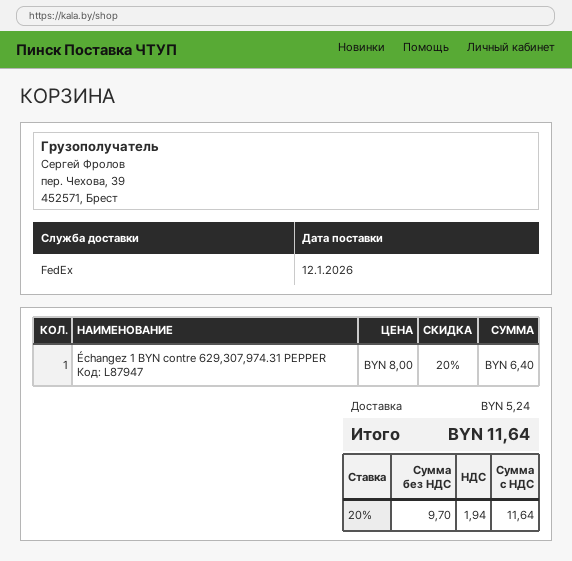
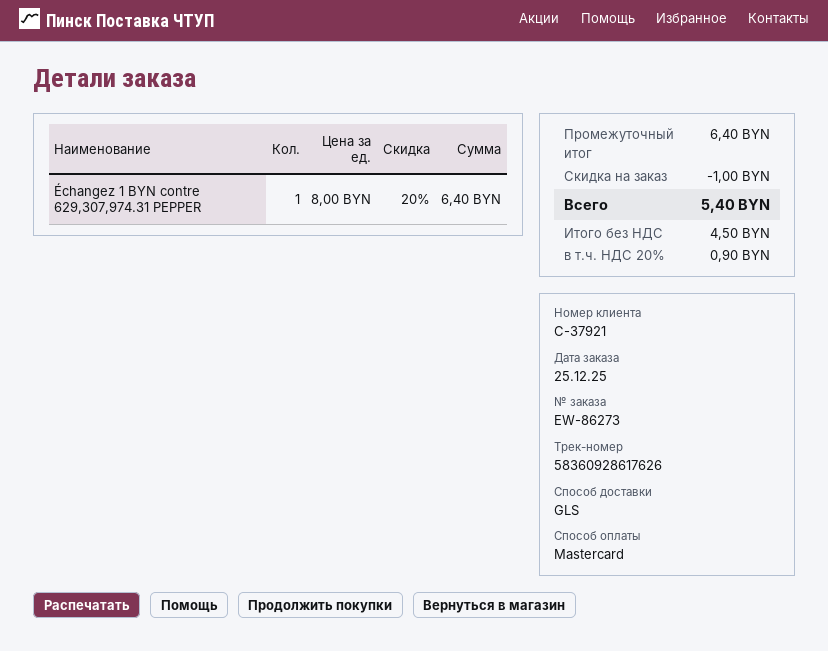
shipping method: FedEx -> GLS
discount: none -> 1.00
shipping: 5.24 -> none
net: 9.70 -> 4.50
tax: 20% = 1.94 -> 20% = 0.90
total: 11.64 -> 5.40

